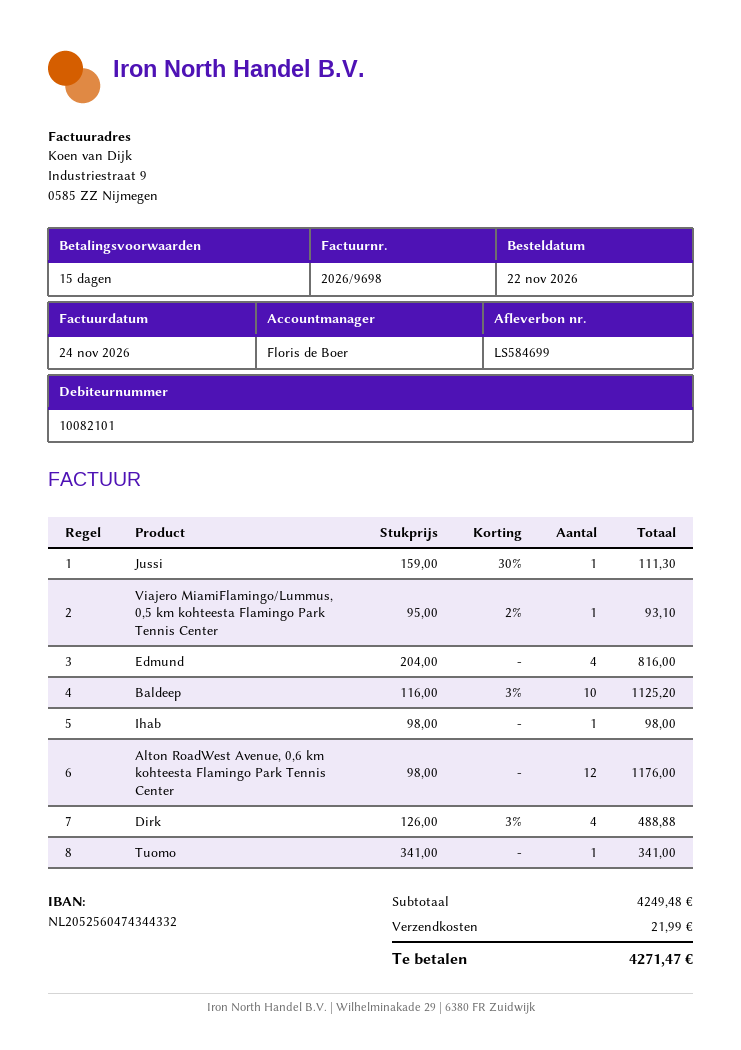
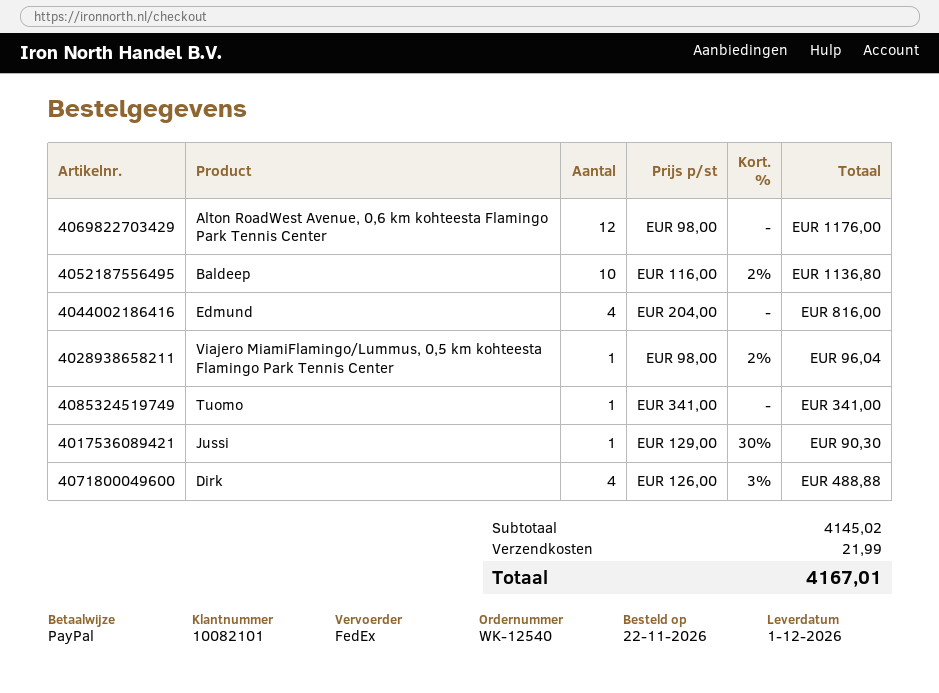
Jussi: 1 x 159.00 - 30% = 111.30 -> 1 x 129.00 - 30% = 90.30
Viajero MiamiFlamingo/Lummus, 0,5 km kohteesta Flamingo Park Tennis Center: 1 x 95.00 - 2% = 93.10 -> 1 x 98.00 - 2% = 96.04
Baldeep: 10 x 116.00 - 3% = 1125.20 -> 10 x 116.00 - 2% = 1136.80
Ihab: 1 x 98.00 = 98.00 -> none
subtotal: 4249.48 -> 4145.02
total: 4271.47 -> 4167.01

